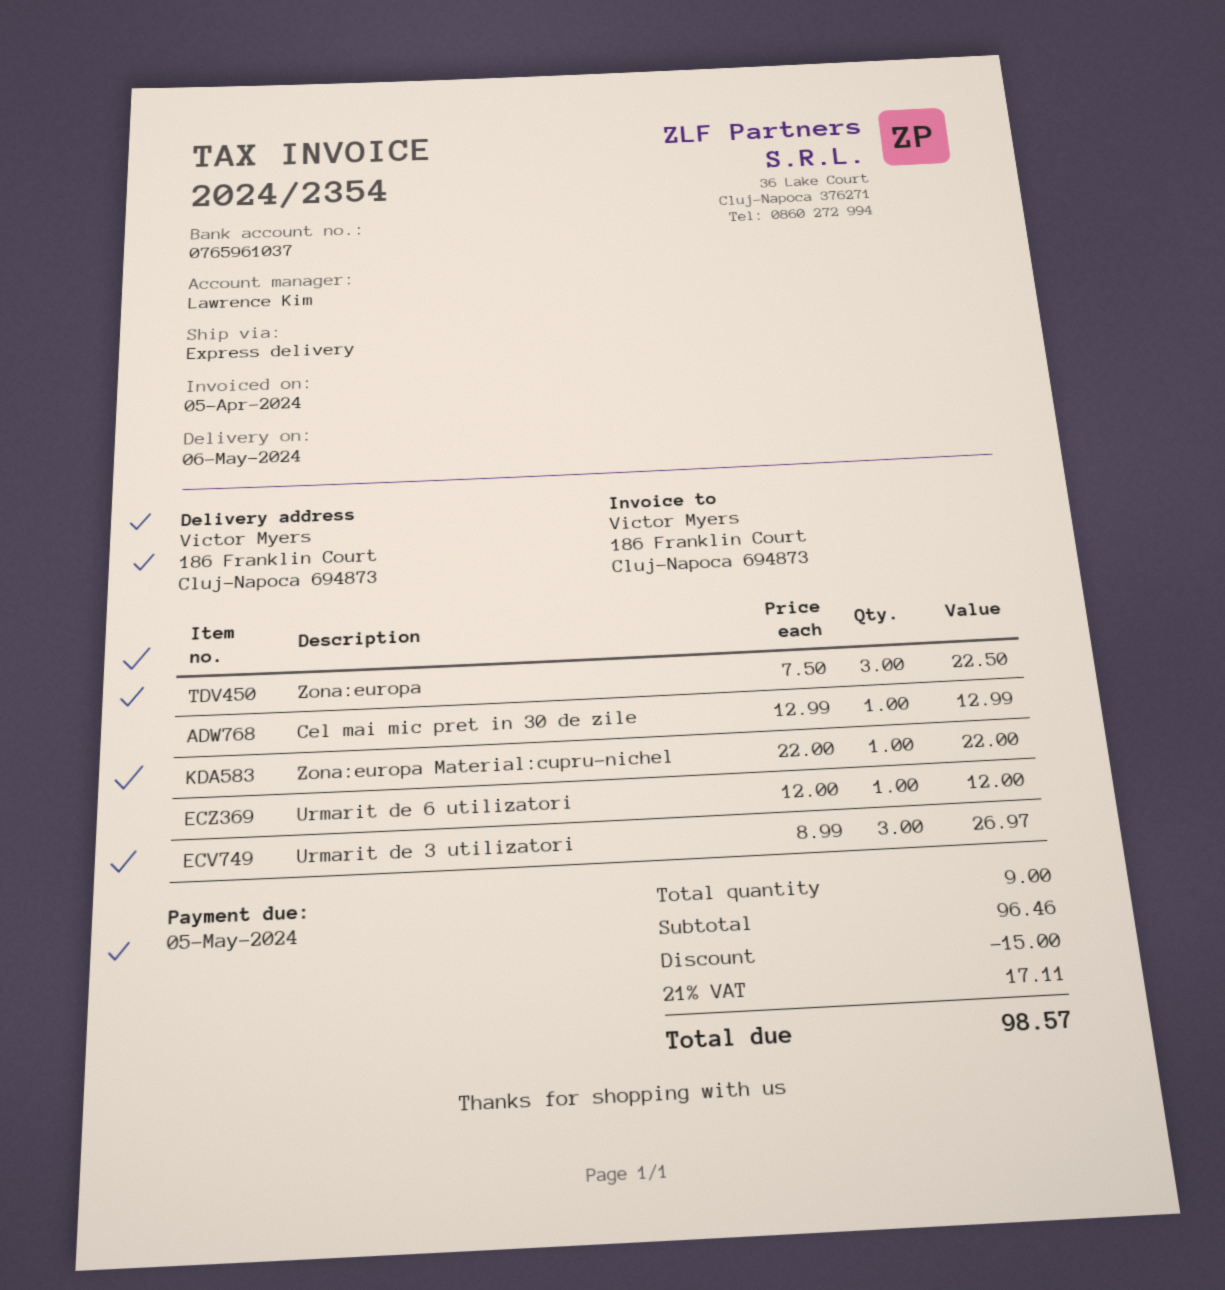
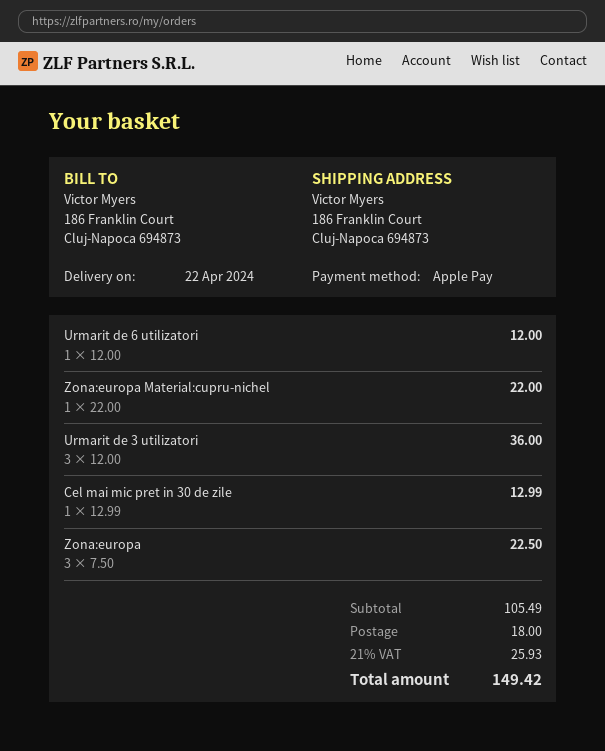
delivery date: 2024-05-06 -> 2024-04-22
Urmarit de 3 utilizatori: 3 x 8.99 = 26.97 -> 3 x 12.00 = 36.00
subtotal: 96.46 -> 105.49
discount: 15.00 -> none
shipping: none -> 18.00
tax: 21% = 17.11 -> 21% = 25.93
total: 98.57 -> 149.42

